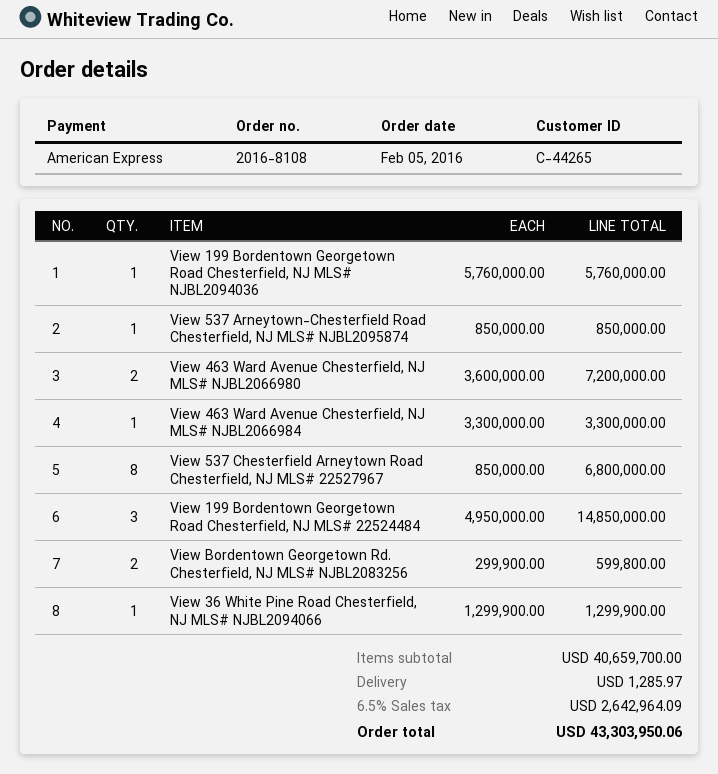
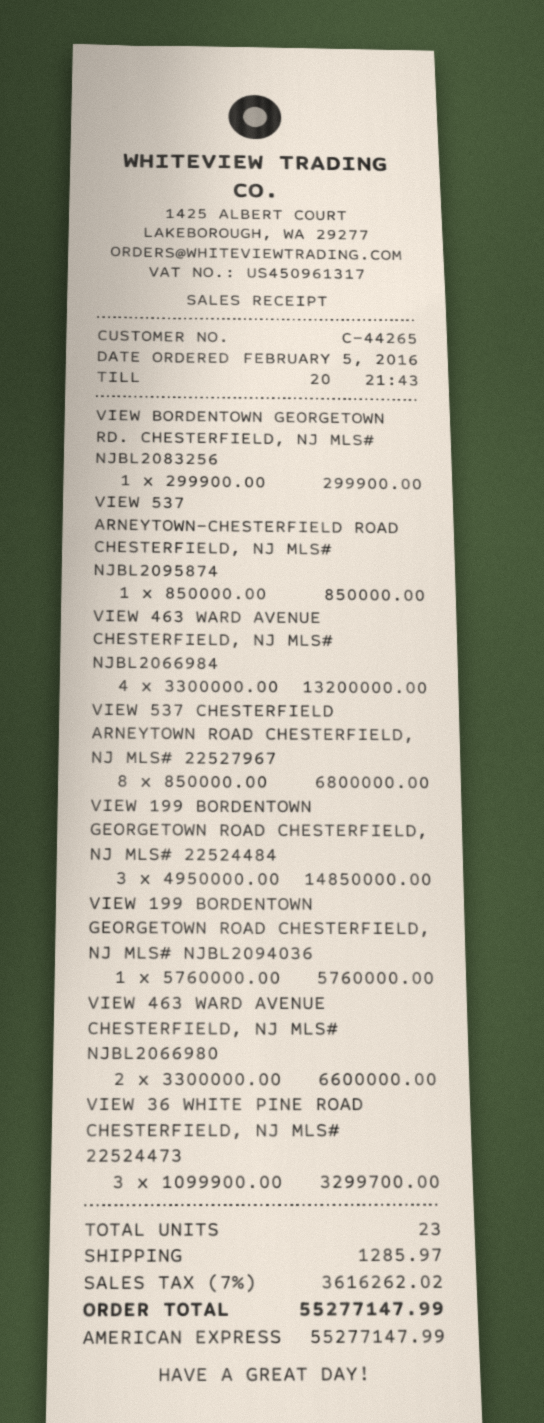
View 463 Ward Avenue Chesterfield, NJ MLS# NJBL2066980: 2 x 3600000.00 = 7200000.00 -> 2 x 3300000.00 = 6600000.00
View 463 Ward Avenue Chesterfield, NJ MLS# NJBL2066984: 1 x 3300000.00 = 3300000.00 -> 4 x 3300000.00 = 13200000.00
View Bordentown Georgetown Rd. Chesterfield, NJ MLS# NJBL2083256: 2 x 299900.00 = 599800.00 -> 1 x 299900.00 = 299900.00
View 36 White Pine Road Chesterfield, NJ MLS# NJBL2094066: 1 x 1299900.00 = 1299900.00 -> none
VIEW 36 WHITE PINE ROAD CHESTERFIELD, NJ MLS# 22524473: none -> 3 x 1099900.00 = 3299700.00
tax: 6.5% = 2642964.09 -> 7% = 3616262.02
total: 43303950.06 -> 55277147.99

